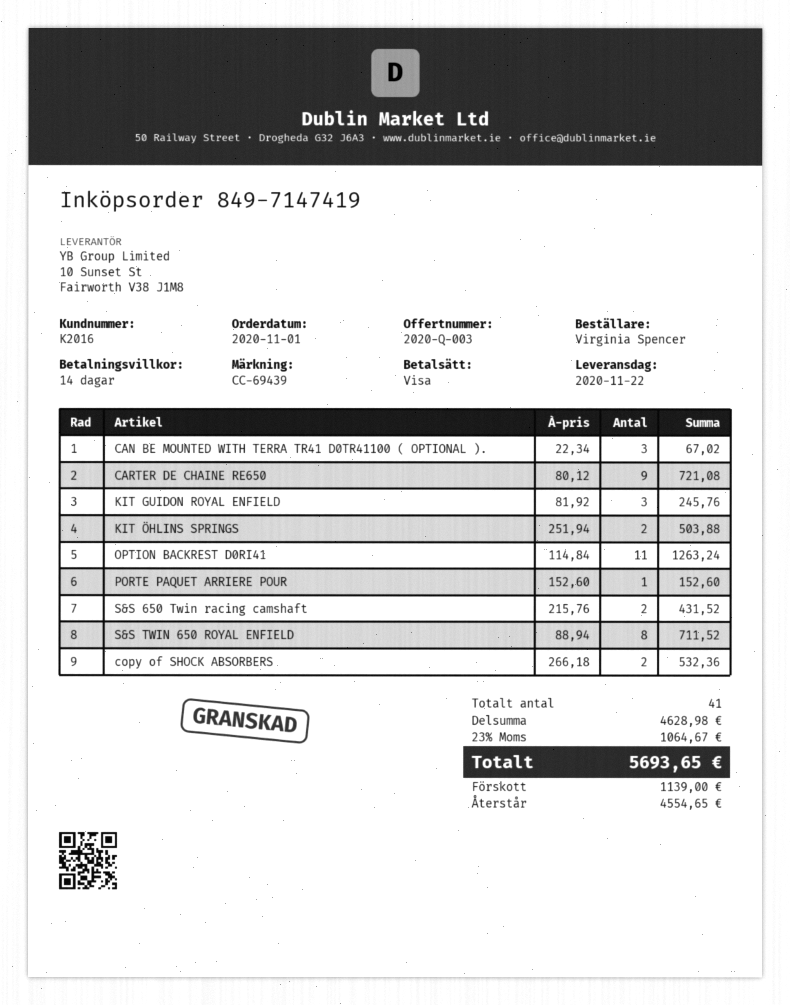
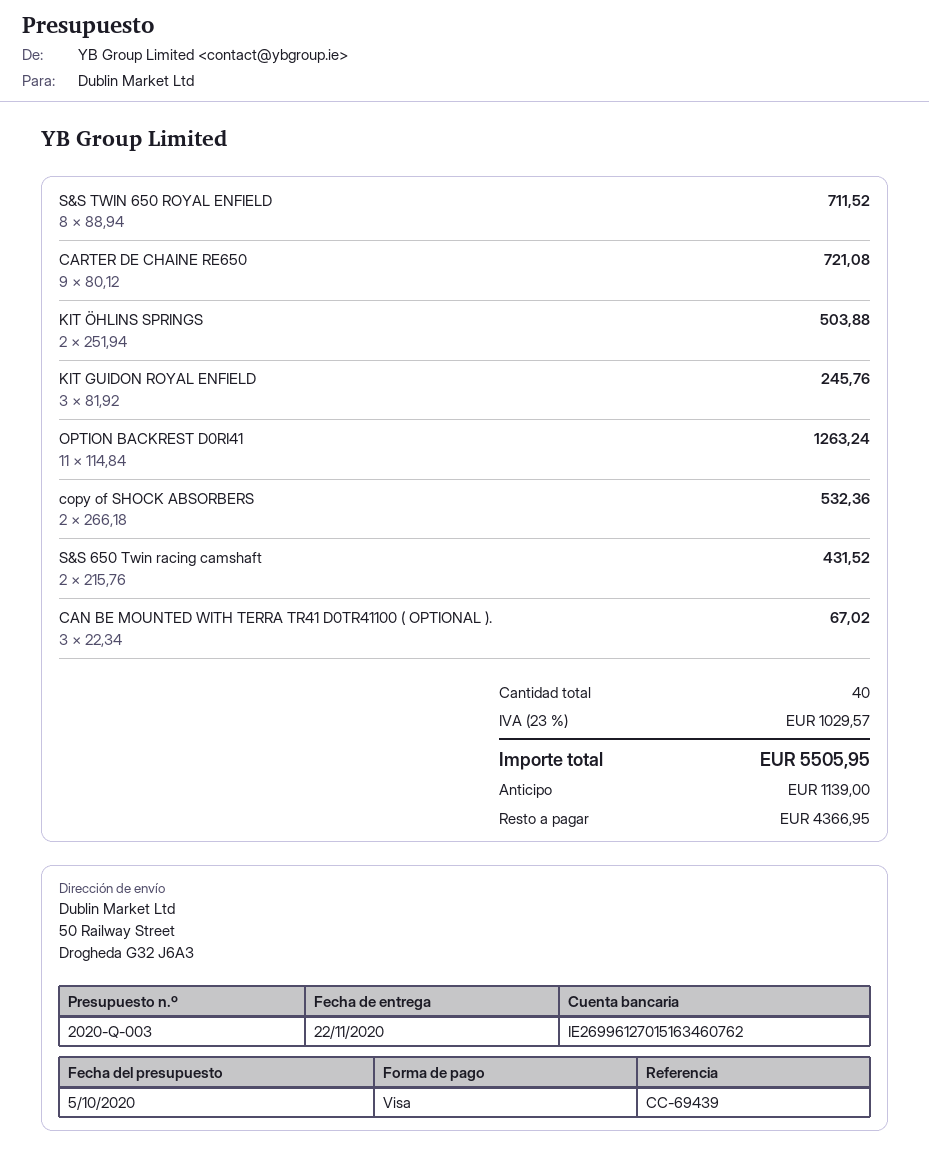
PORTE PAQUET ARRIERE POUR: 1 x 152.60 = 152.60 -> none
total quantity: 41 -> 40
tax: 23% = 1064.67 -> 23% = 1029.57
total: 5693.65 -> 5505.95
balance: 4554.65 -> 4366.95

